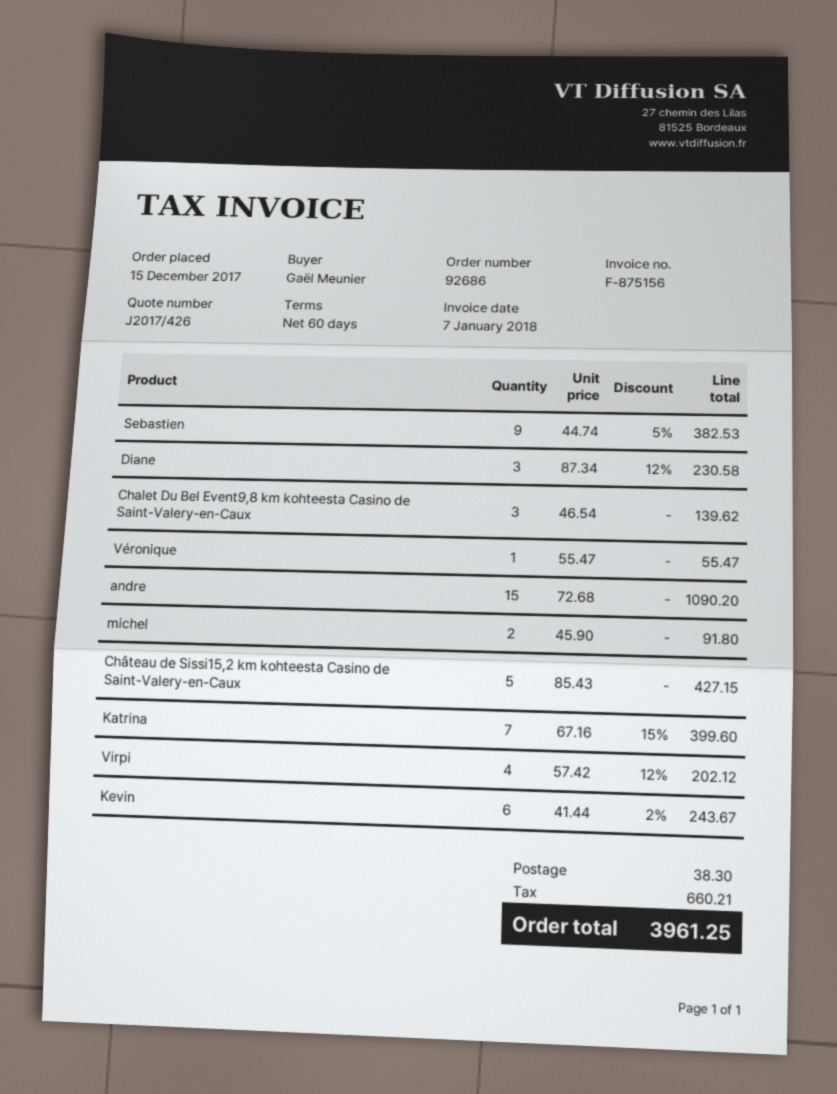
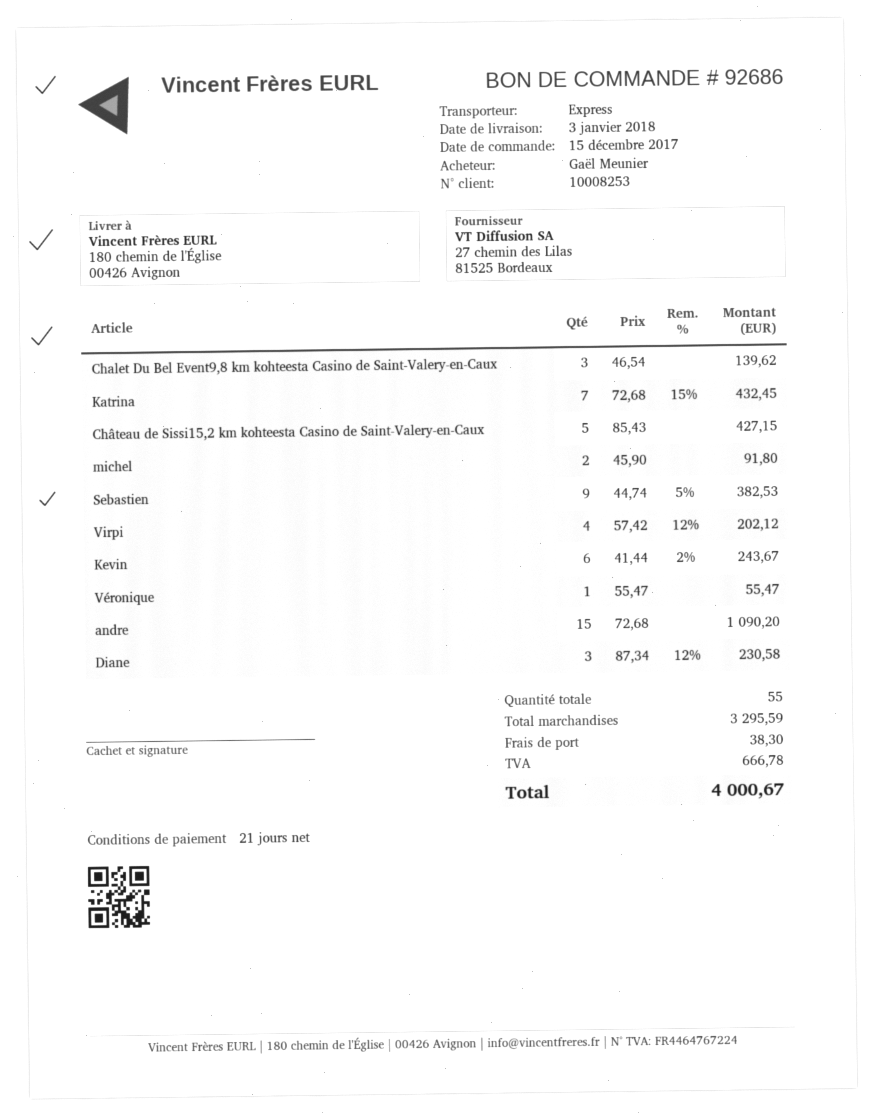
payment terms: 60 days -> 21 days
Katrina: 7 x 67.16 - 15% = 399.60 -> 7 x 72.68 - 15% = 432.45
tax: 660.21 -> 666.78
total: 3961.25 -> 4000.67

